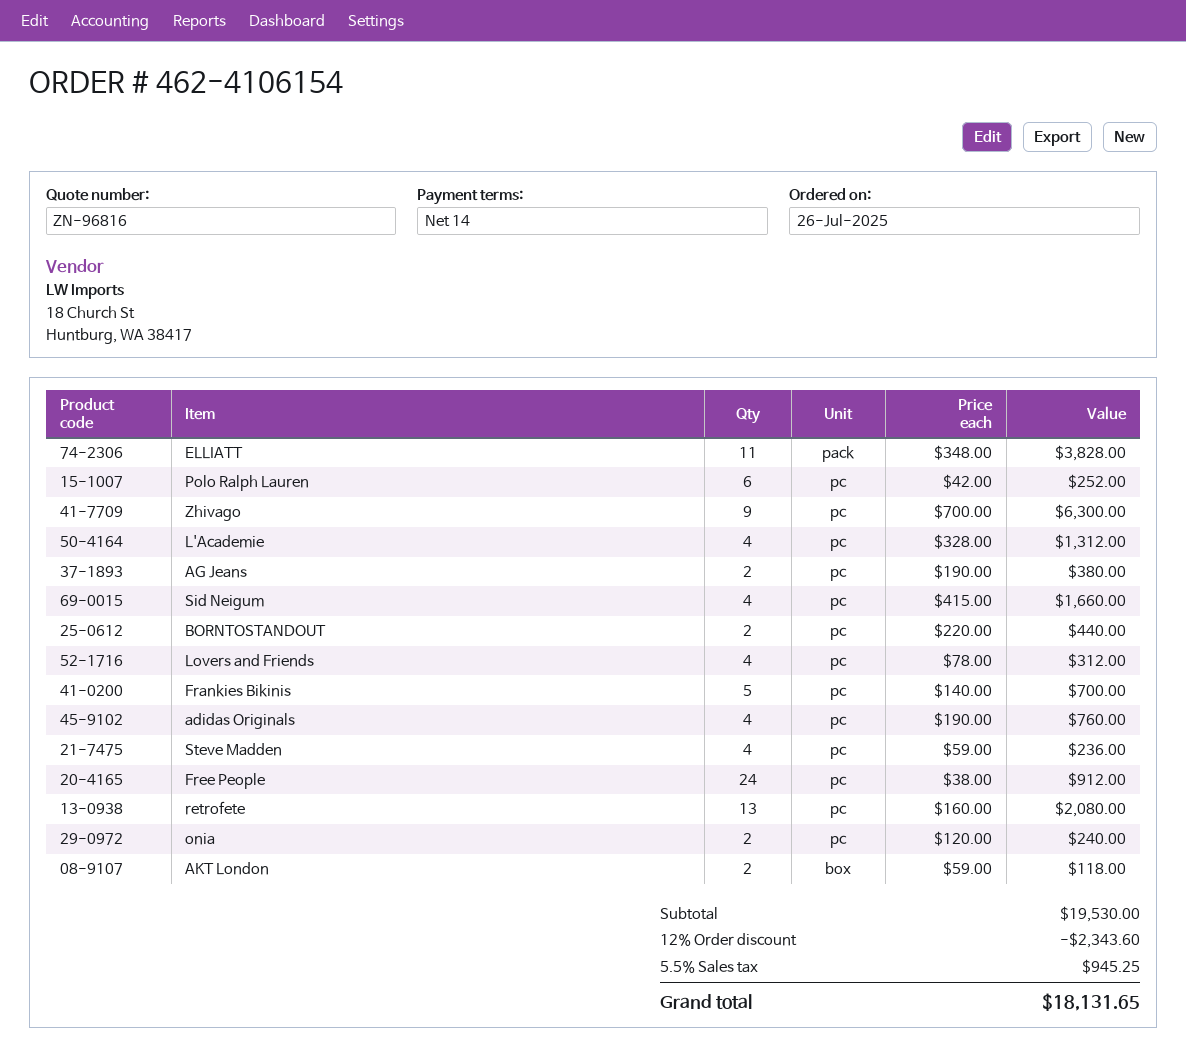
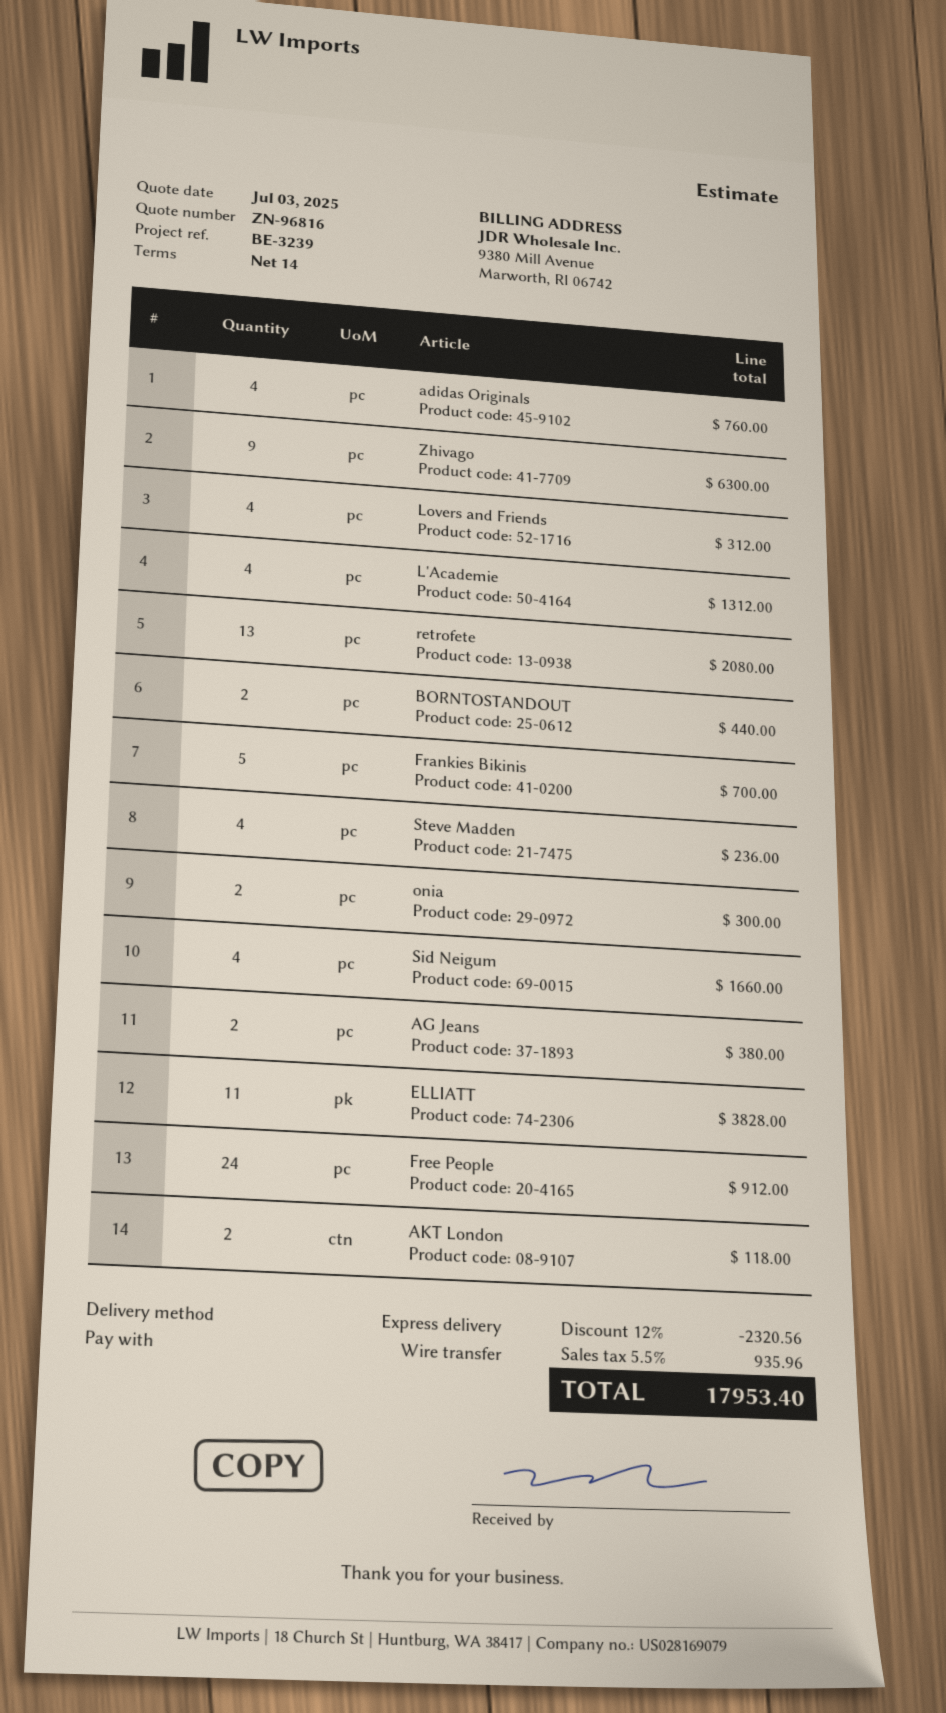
Polo Ralph Lauren: 6 for 252.00 -> none
onia: 2 for 240.00 -> 2 for 300.00
discount: 12% = 2343.60 -> 12% = 2320.56
tax: 5.5% = 945.25 -> 5.5% = 935.96
total: 18131.65 -> 17953.40

